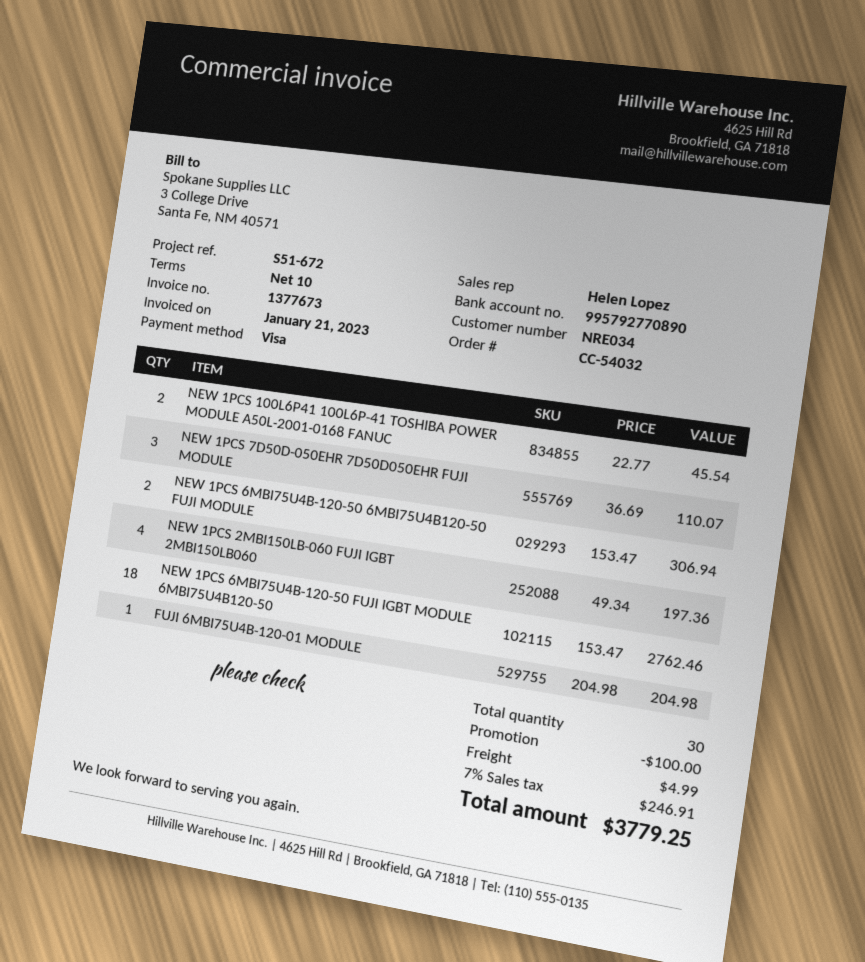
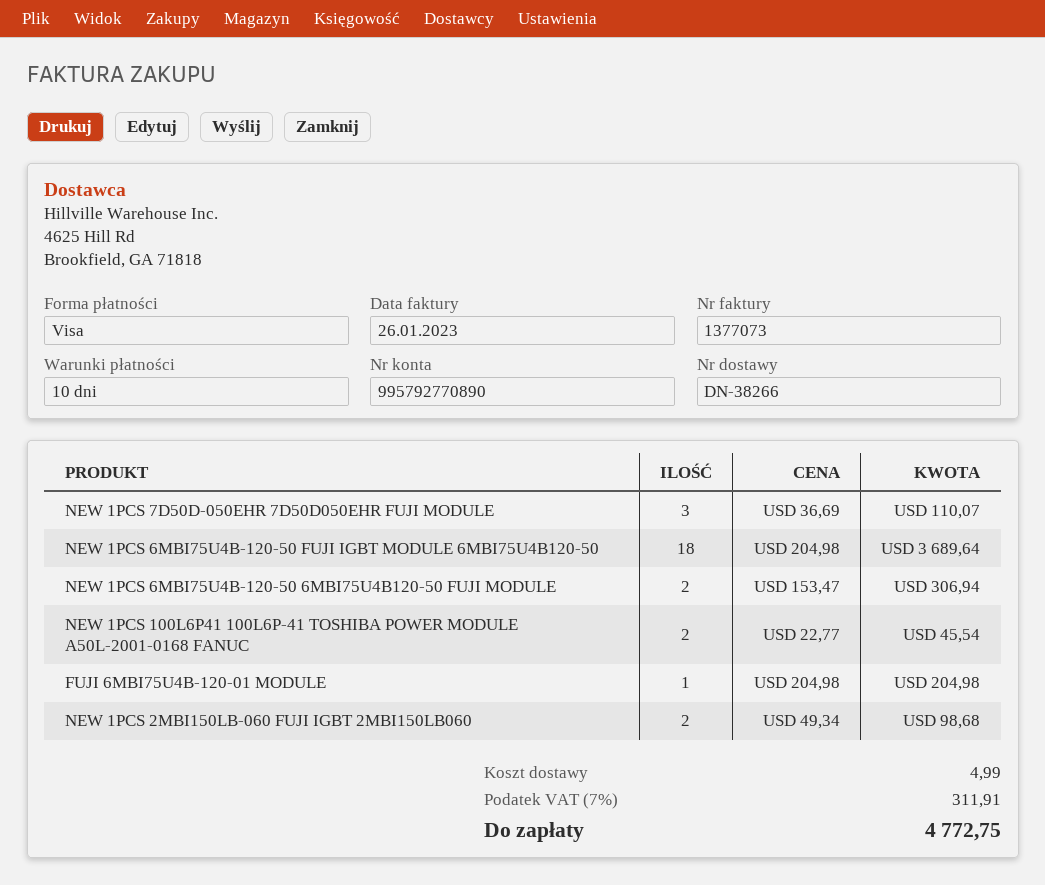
invoice number: 1377673 -> 1377073
invoice date: 2023-01-21 -> 2023-01-26
NEW 1PCS 2MBI150LB-060 FUJI IGBT 2MBI150LB060: 4 x 49.34 = 197.36 -> 2 x 49.34 = 98.68
NEW 1PCS 6MBI75U4B-120-50 FUJI IGBT MODULE 6MBI75U4B120-50: 18 x 153.47 = 2762.46 -> 18 x 204.98 = 3689.64
discount: 100.00 -> none
tax: 7% = 246.91 -> 7% = 311.91
total: 3779.25 -> 4772.75

